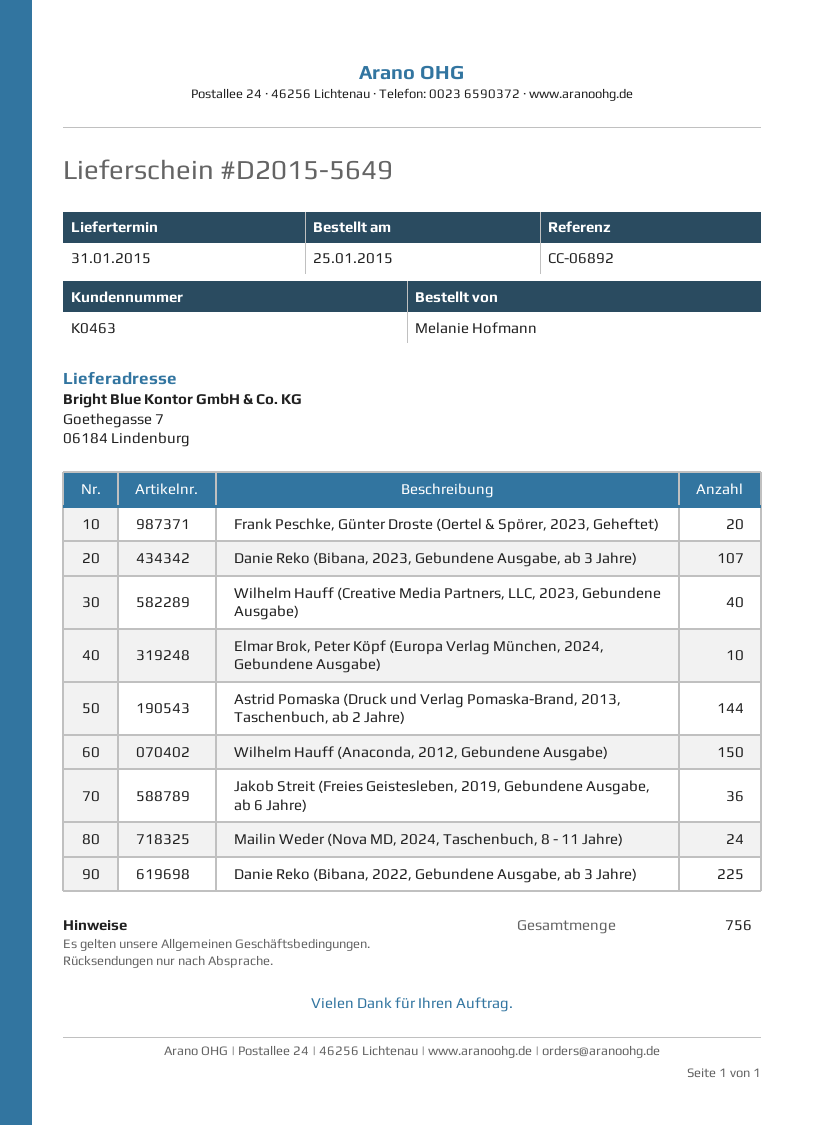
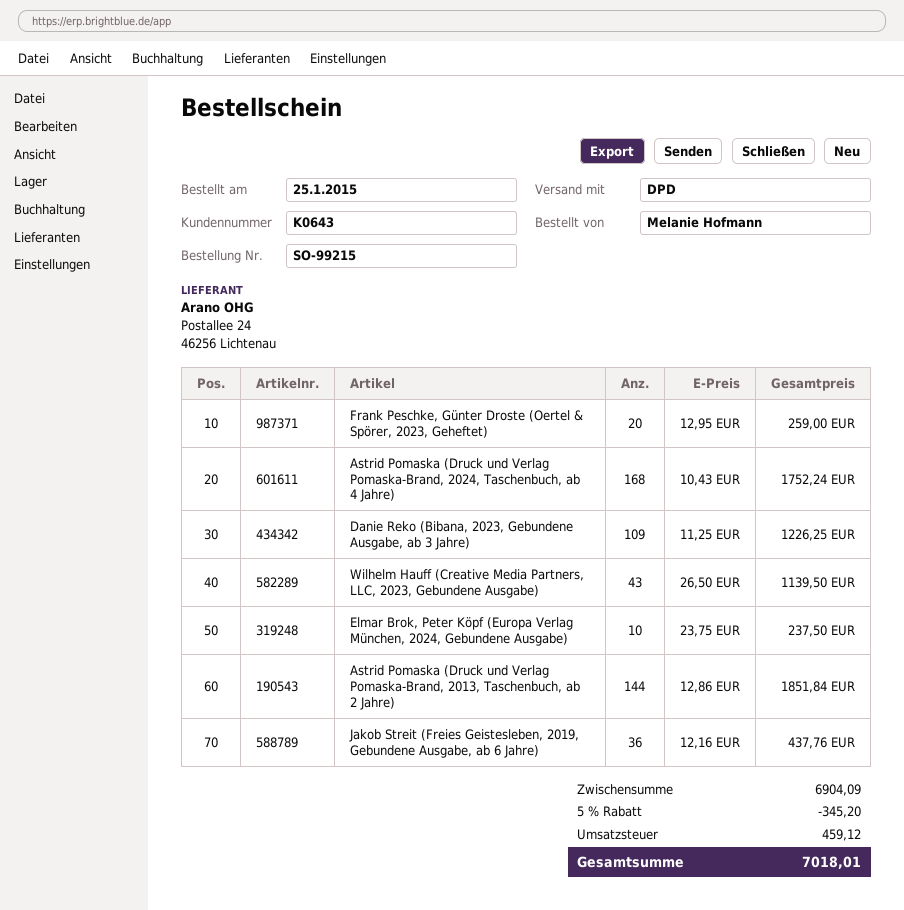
customer number: K0463 -> K0643
Danie Reko (Bibana, 2023, Gebundene Ausgabe, ab 3 Jahre): 107 -> 109
Wilhelm Hauff (Creative Media Partners, LLC, 2023, Gebundene Ausgabe): 40 -> 43
Wilhelm Hauff (Anaconda, 2012, Gebundene Ausgabe): 150 -> none
Mailin Weder (Nova MD, 2024, Taschenbuch, 8 - 11 Jahre): 24 -> none
Danie Reko (Bibana, 2022, Gebundene Ausgabe, ab 3 Jahre): 225 -> none
Astrid Pomaska (Druck und Verlag Pomaska-Brand, 2024, Taschenbuch, ab 4 Jahre): none -> 168

